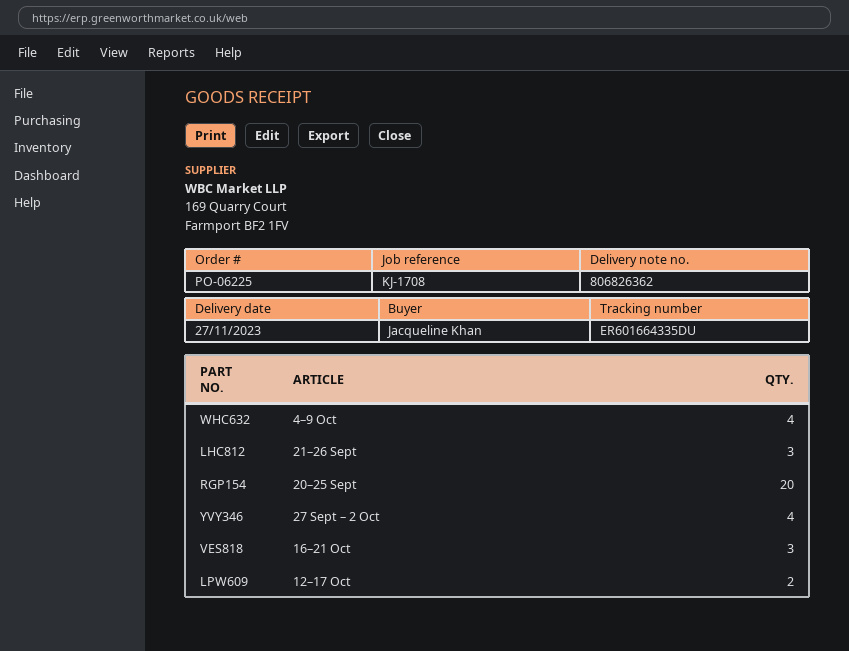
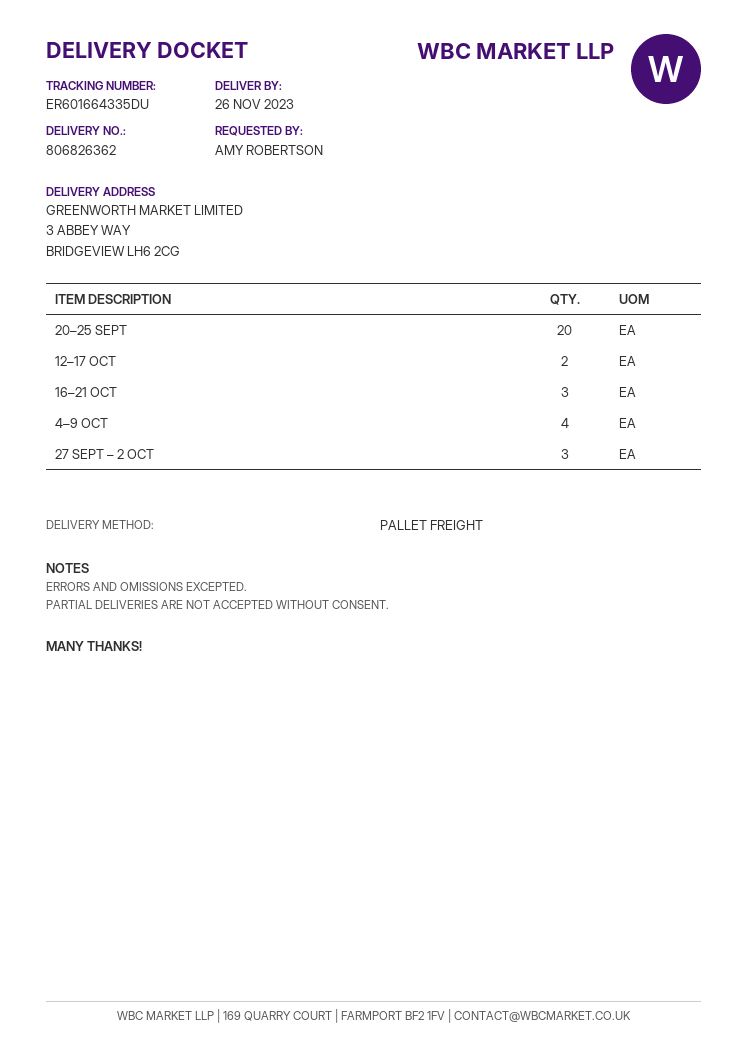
delivery date: 2023-11-27 -> 2023-11-26
ordered by: Jacqueline Khan -> AMY ROBERTSON
21–26 Sept: 3 -> none
27 Sept – 2 Oct: 4 -> 3

